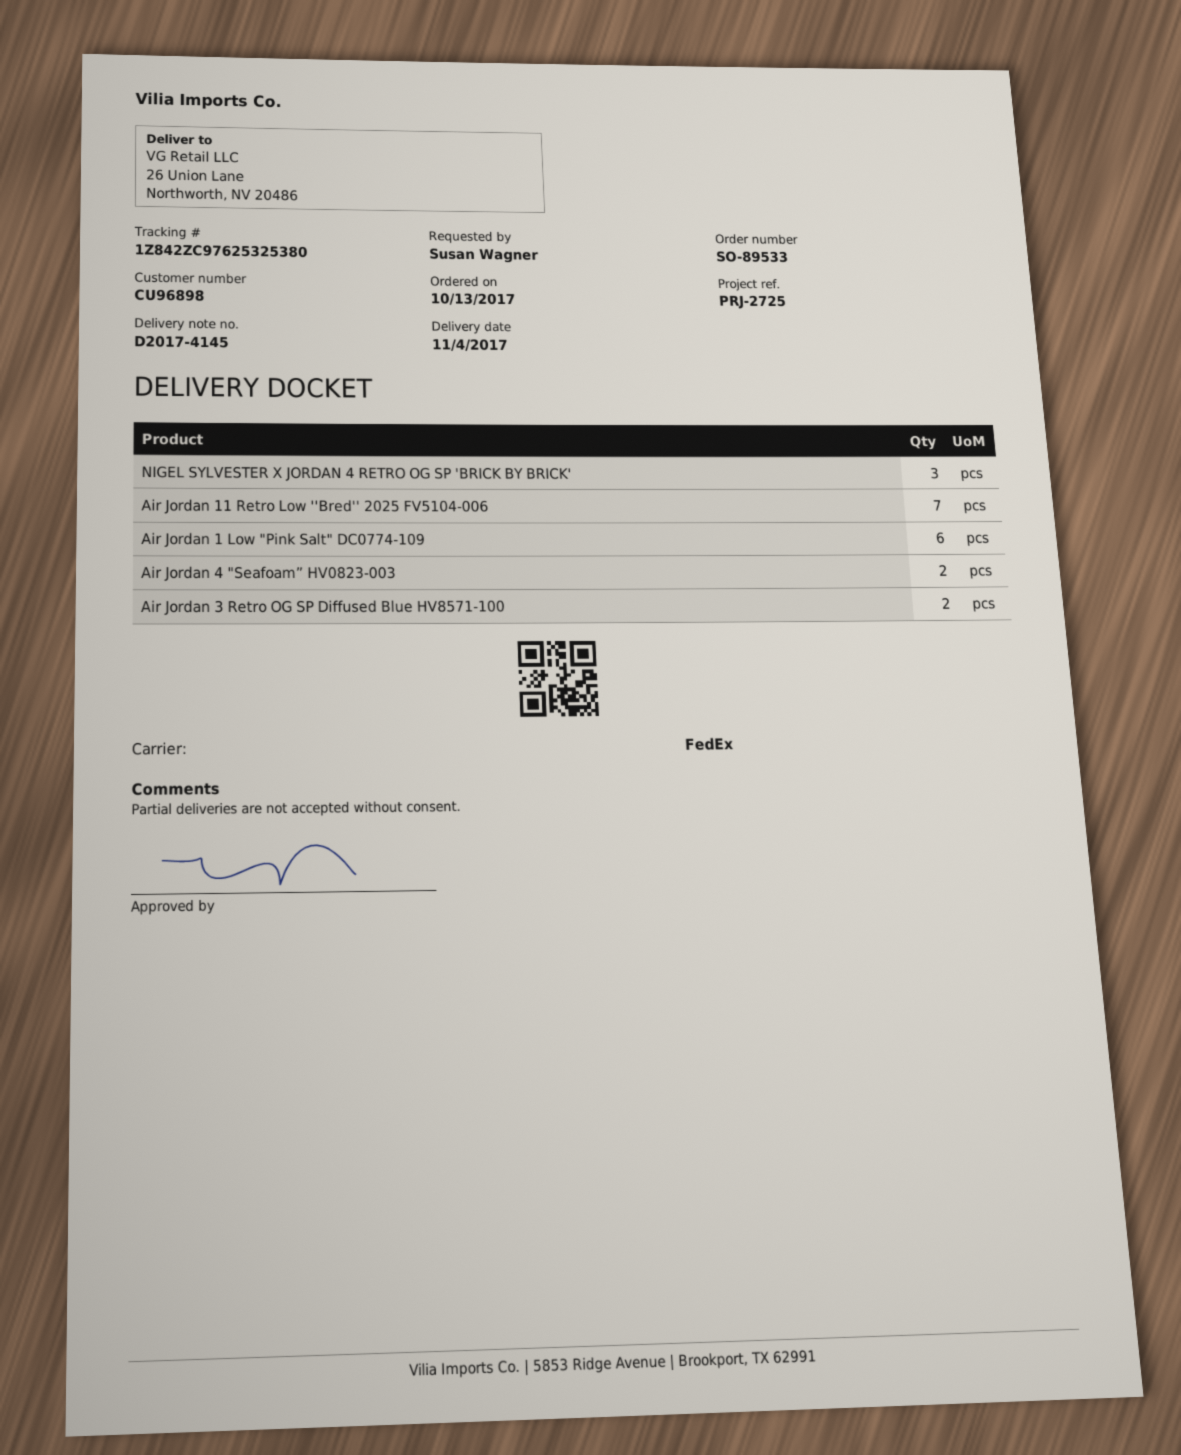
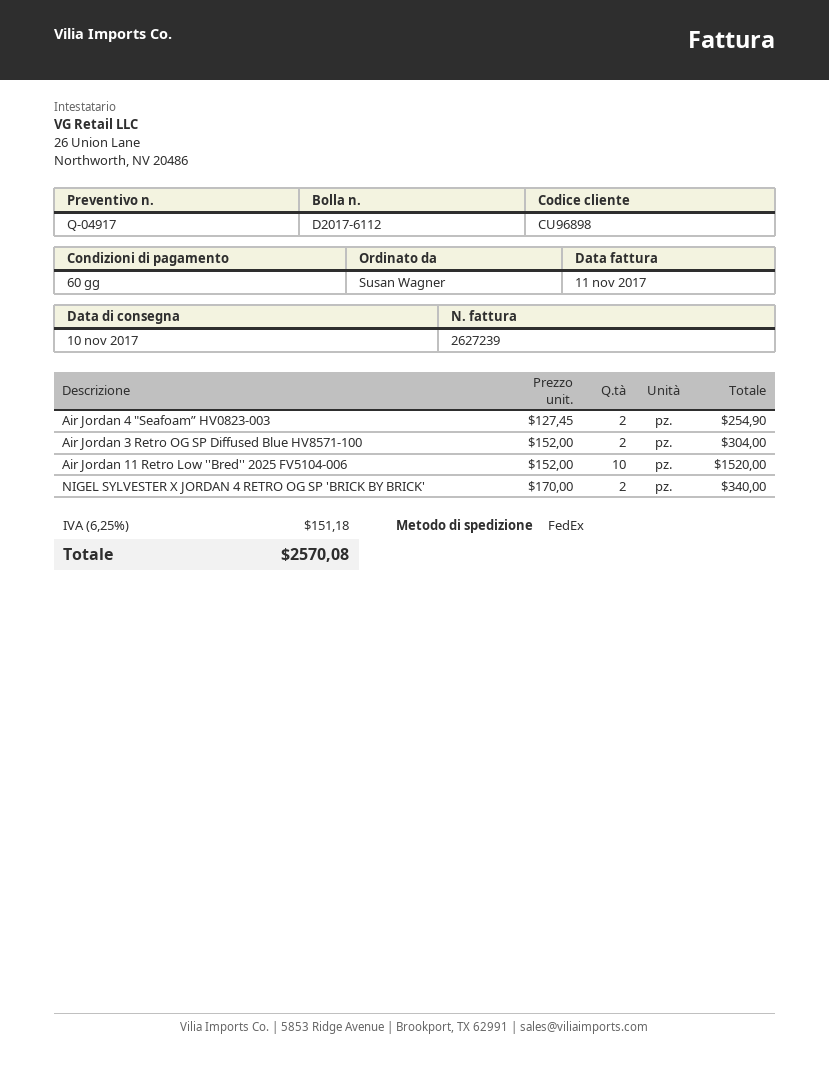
delivery note number: D2017-4145 -> D2017-6112
delivery date: 2017-11-04 -> 2017-11-10
NIGEL SYLVESTER X JORDAN 4 RETRO OG SP 'BRICK BY BRICK': 3 -> 2
Air Jordan 11 Retro Low ''Bred'' 2025 FV5104-006: 7 -> 10
Air Jordan 1 Low "Pink Salt" DC0774-109: 6 -> none

